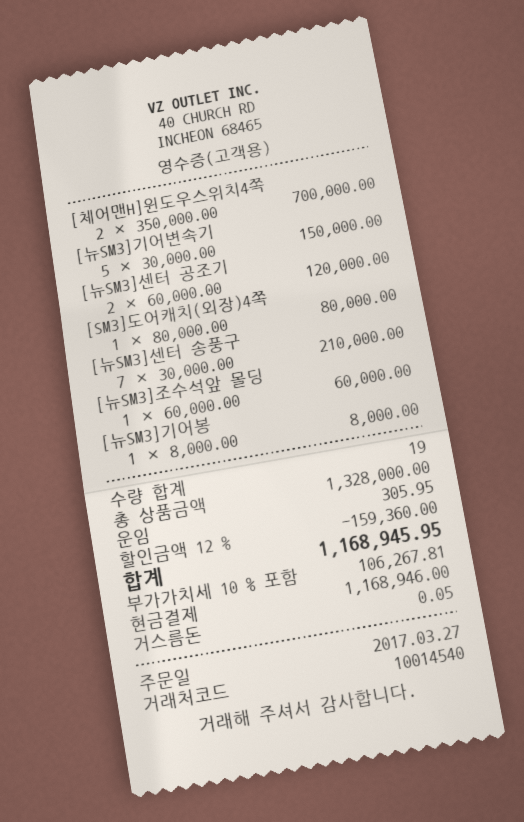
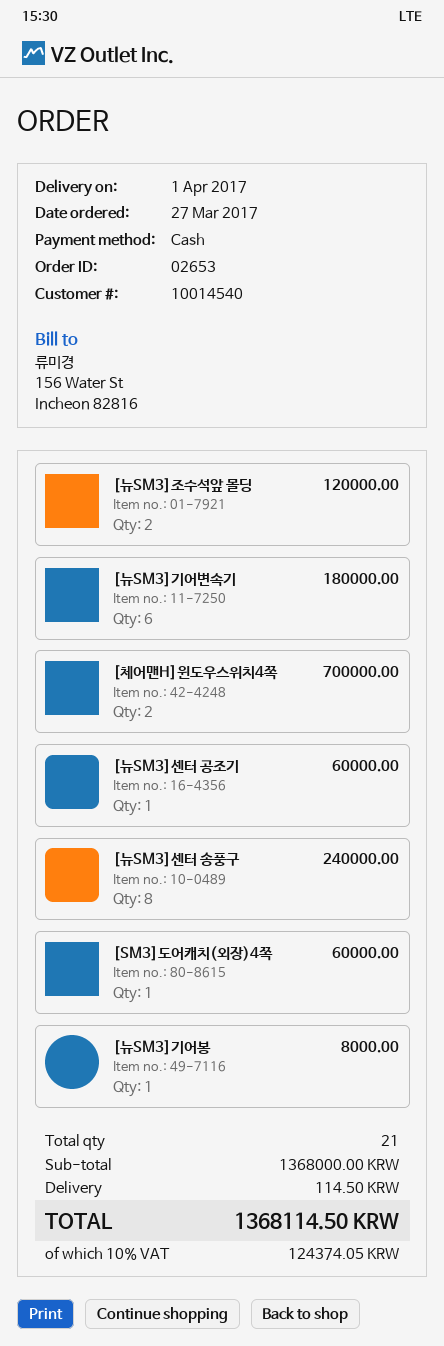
[뉴SM3]기어변속기: 5 for 150000.00 -> 6 for 180000.00
[뉴SM3]센터 공조기: 2 for 120000.00 -> 1 for 60000.00
[SM3]도어캐치(외장)4쪽: 1 for 80000.00 -> 1 for 60000.00
[뉴SM3]센터 송풍구: 7 for 210000.00 -> 8 for 240000.00
[뉴SM3]조수석앞 몰딩: 1 for 60000.00 -> 2 for 120000.00
total quantity: 19 -> 21
subtotal: 1328000.00 -> 1368000.00
discount: 12% = 159360.00 -> none
shipping: 305.95 -> 114.50
tax: 10% = 106267.81 -> 10% = 124374.05
total: 1168945.95 -> 1368114.50

